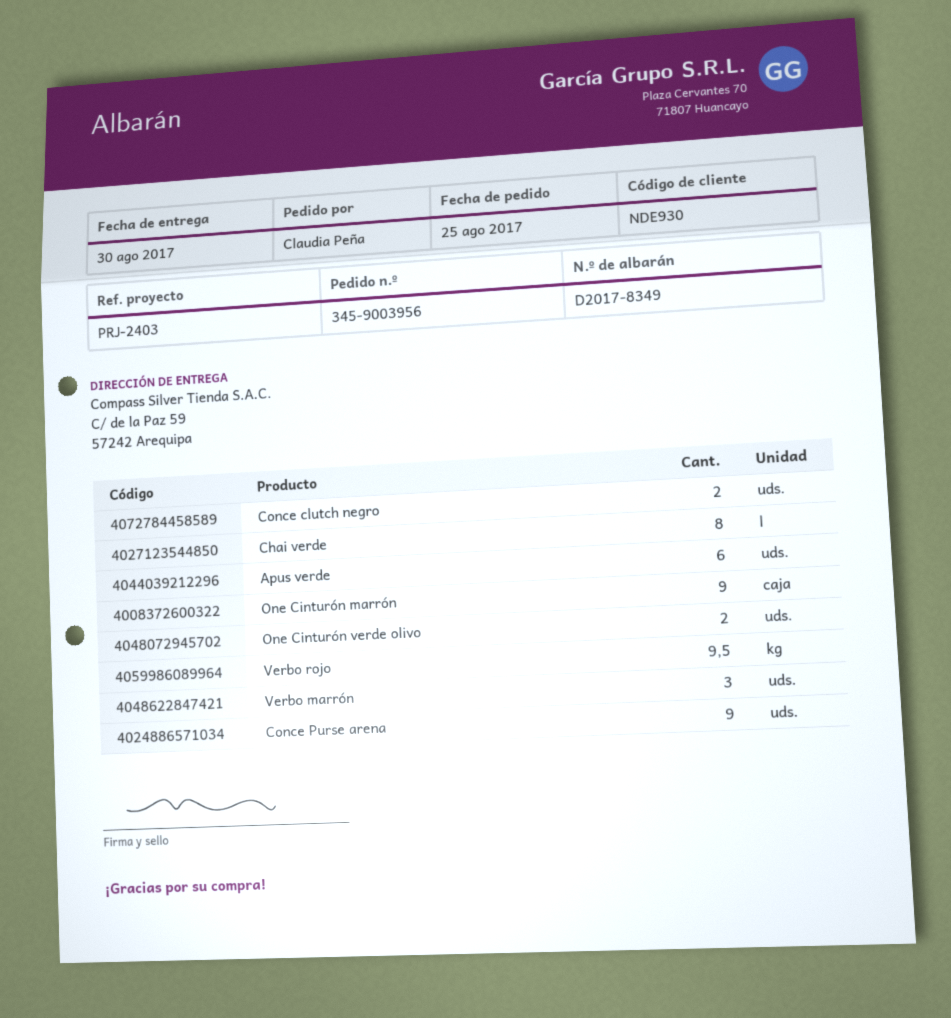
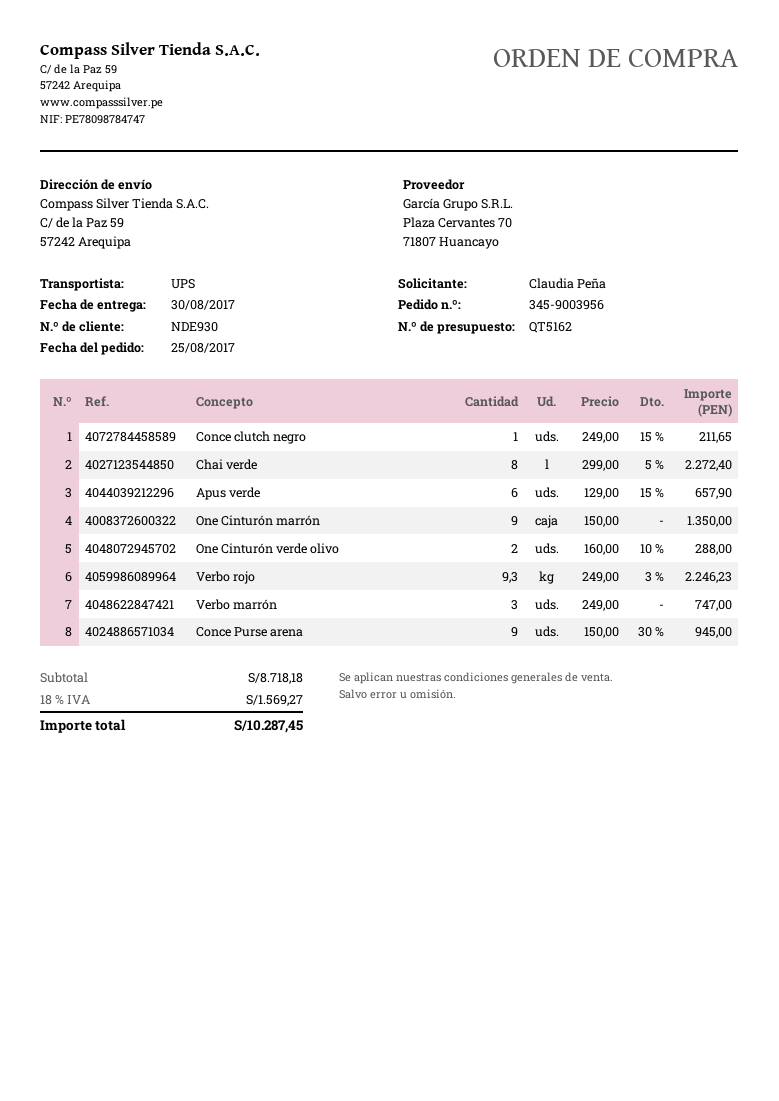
Conce clutch negro: 2 -> 1
Verbo rojo: 9.5 -> 9.3

